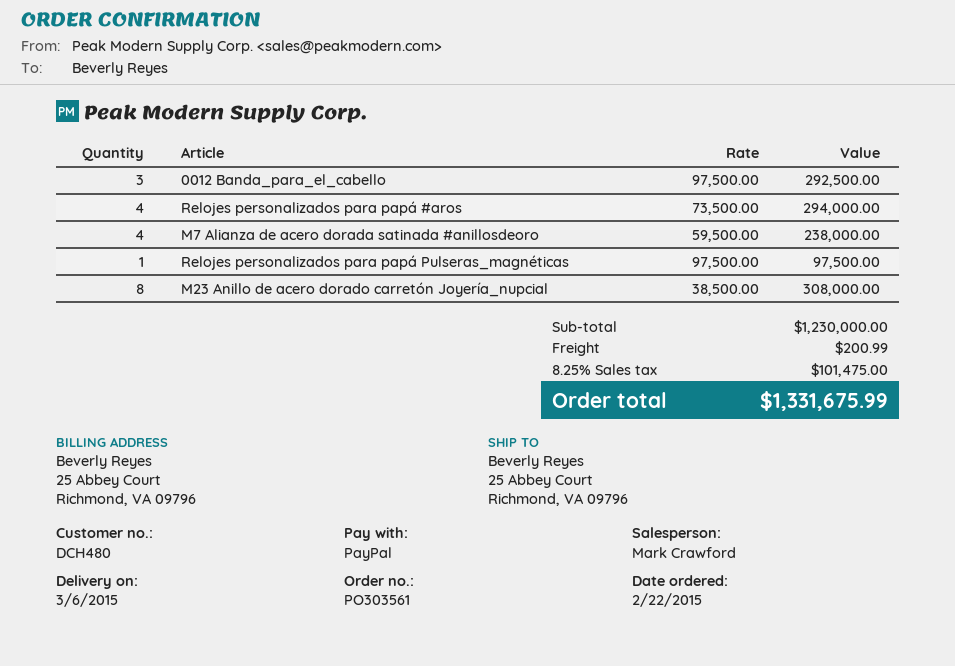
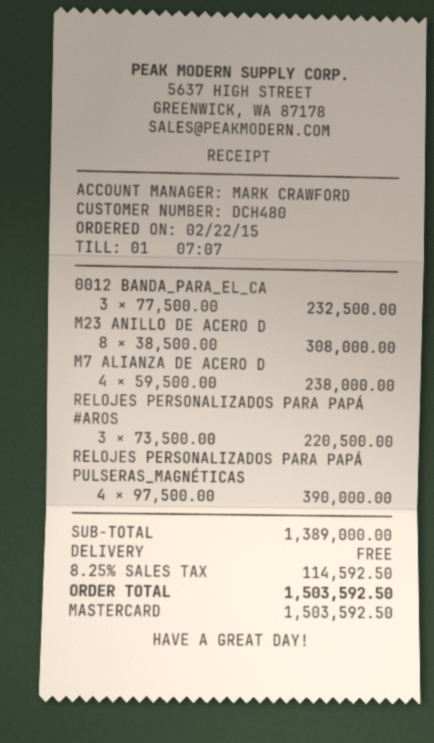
payment method: PayPal -> Mastercard
0012 Banda_para_el_cabello: 3 x 97500.00 = 292500.00 -> 3 x 77500.00 = 232500.00
Relojes personalizados para papá #aros: 4 x 73500.00 = 294000.00 -> 3 x 73500.00 = 220500.00
Relojes personalizados para papá Pulseras_magnéticas: 1 x 97500.00 = 97500.00 -> 4 x 97500.00 = 390000.00
subtotal: 1230000.00 -> 1389000.00
shipping: 200.99 -> 0.00
tax: 8.25% = 101475.00 -> 8.25% = 114592.50
total: 1331675.99 -> 1503592.50

